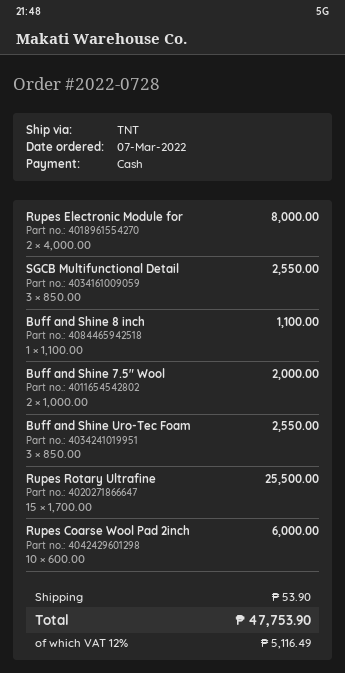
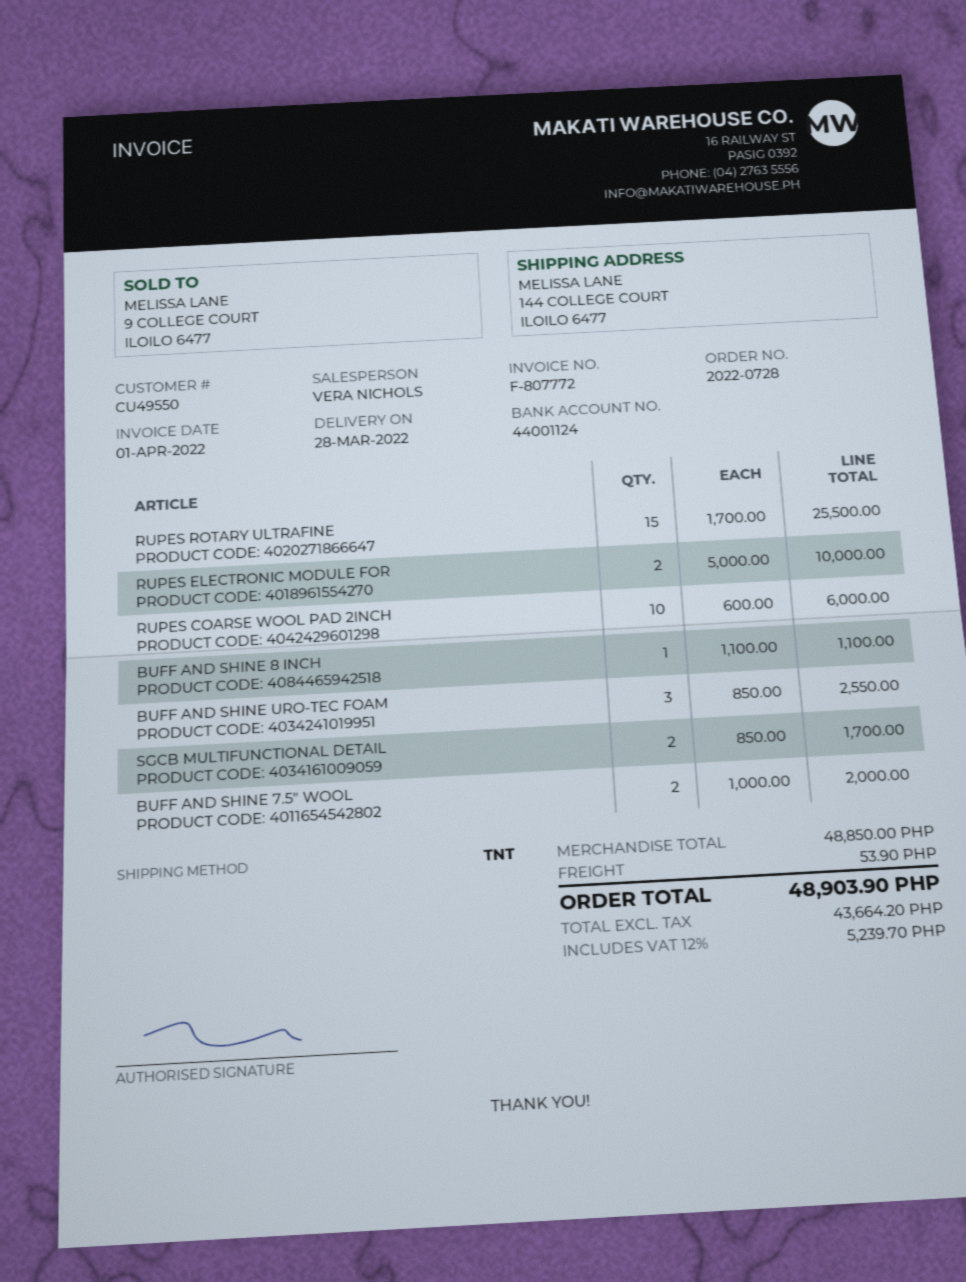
Rupes Electronic Module for: 2 x 4000.00 = 8000.00 -> 2 x 5000.00 = 10000.00
SGCB Multifunctional Detail: 3 x 850.00 = 2550.00 -> 2 x 850.00 = 1700.00
tax: 12% = 5116.49 -> 12% = 5239.70
total: 47753.90 -> 48903.90

